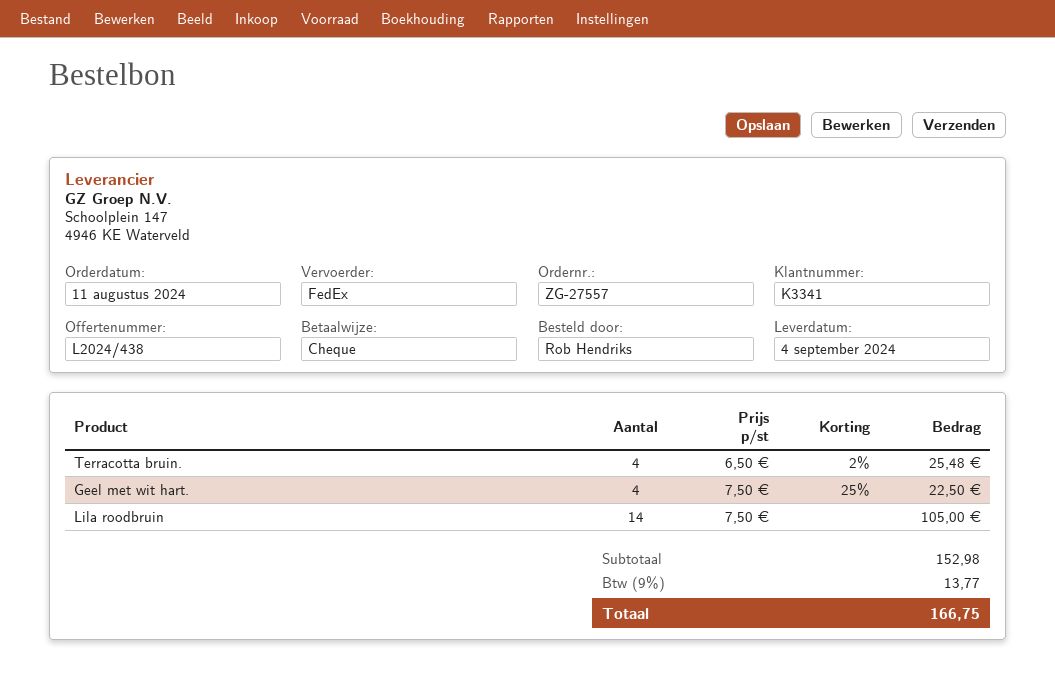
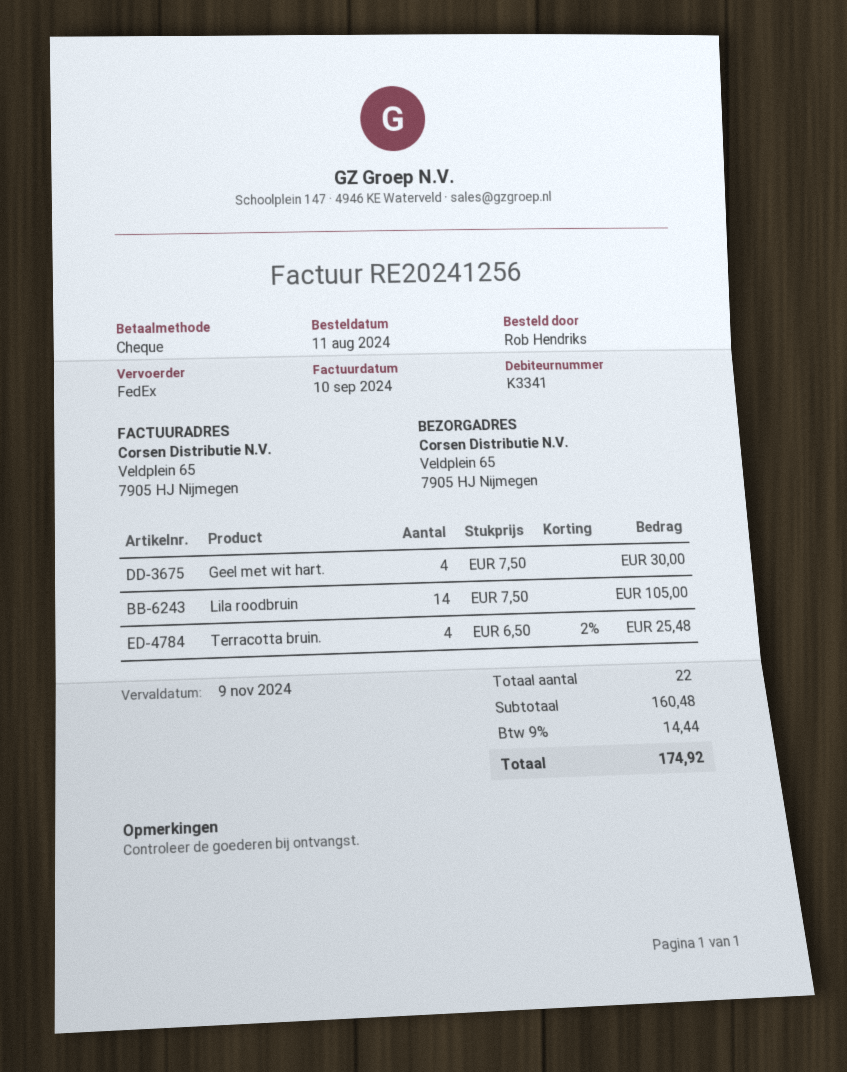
Geel met wit hart.: 4 x 7.50 - 25% = 22.50 -> 4 x 7.50 = 30.00
subtotal: 152.98 -> 160.48
tax: 9% = 13.77 -> 9% = 14.44
total: 166.75 -> 174.92

